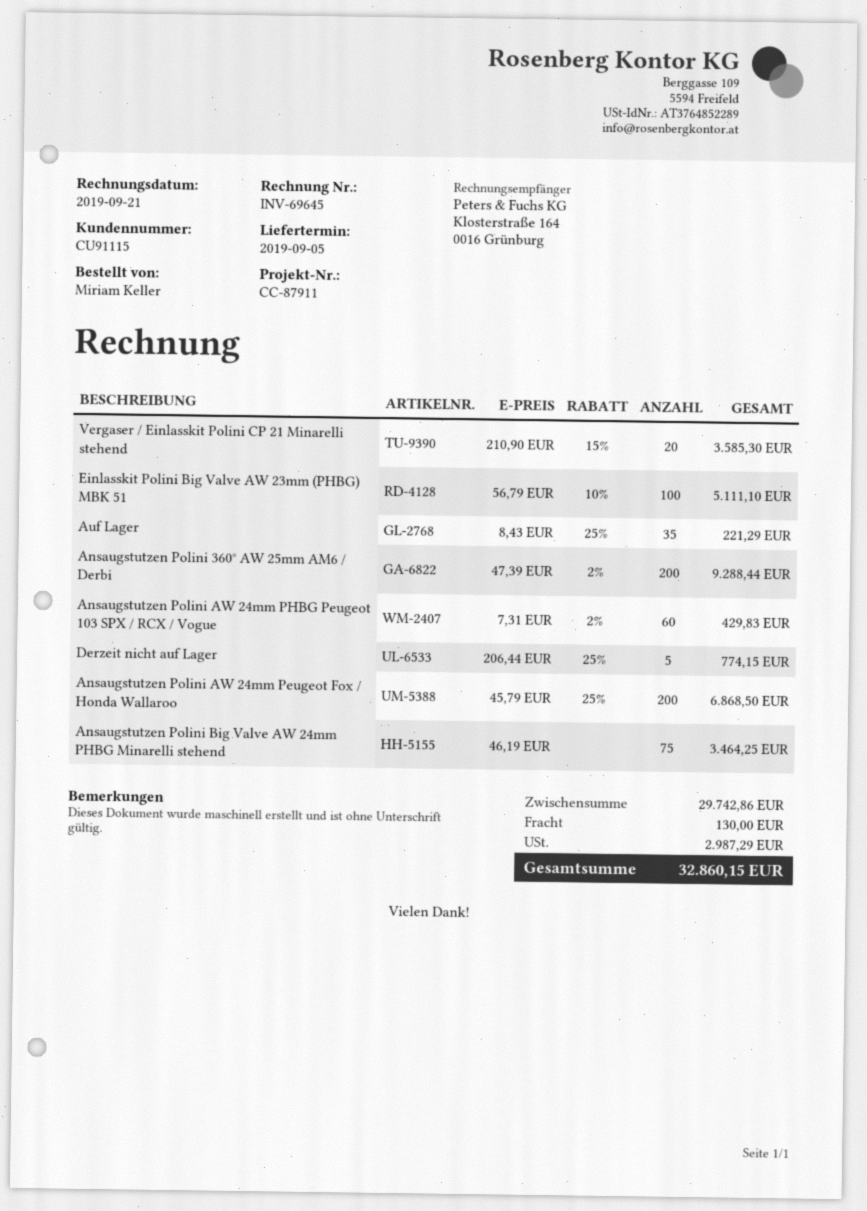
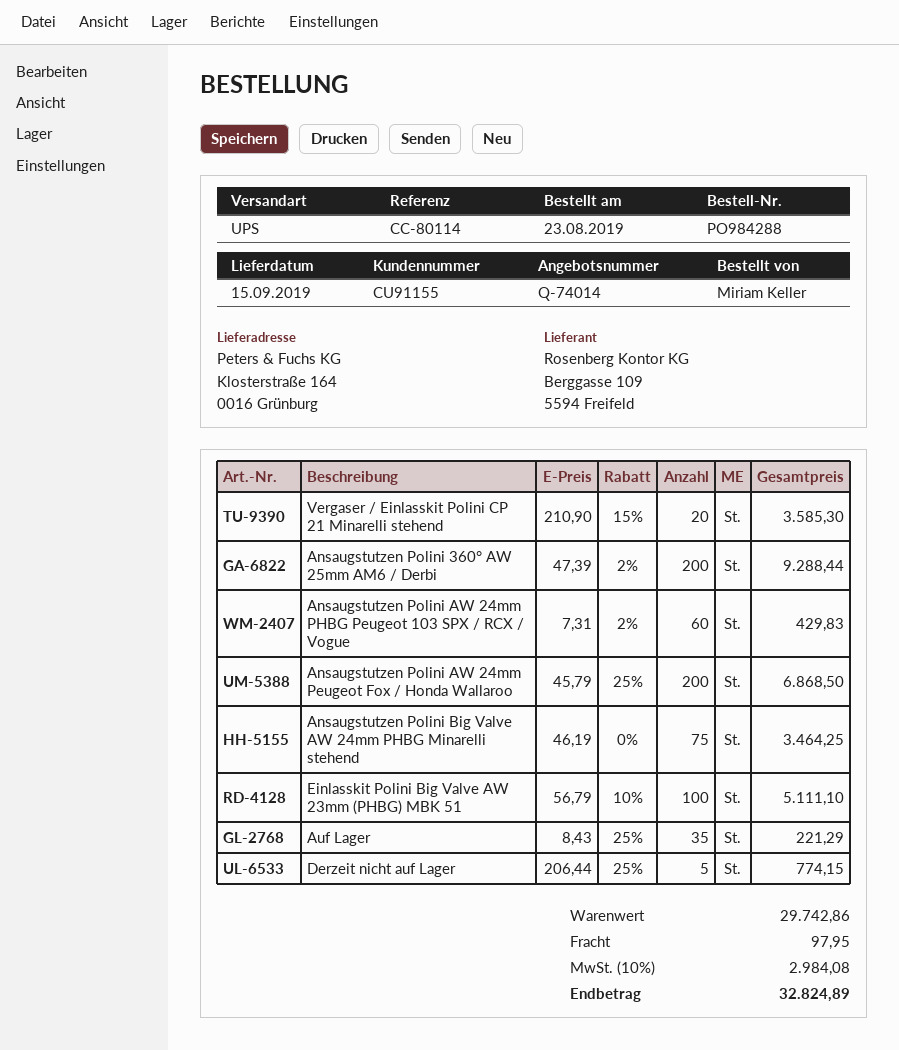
delivery date: 2019-09-05 -> 2019-09-15
customer number: CU91115 -> CU91155
reference: CC-87911 -> CC-80114
shipping: 130.00 -> 97.95
tax: 2987.29 -> 2984.08
total: 32860.15 -> 32824.89

